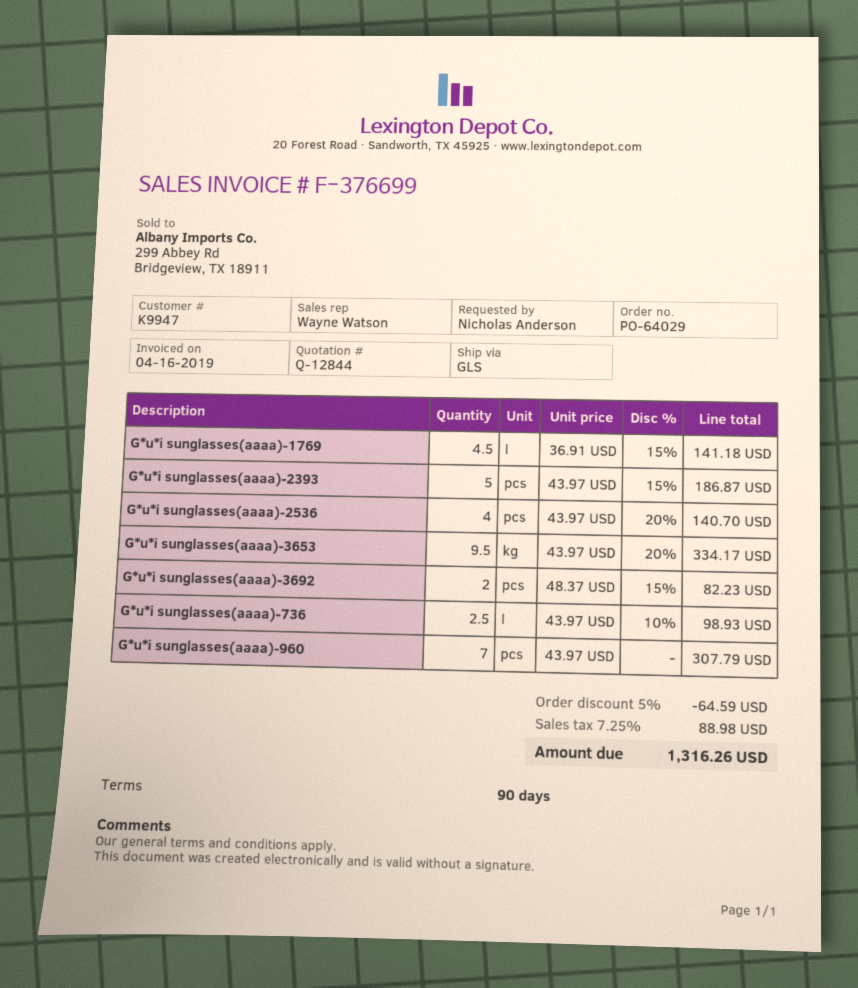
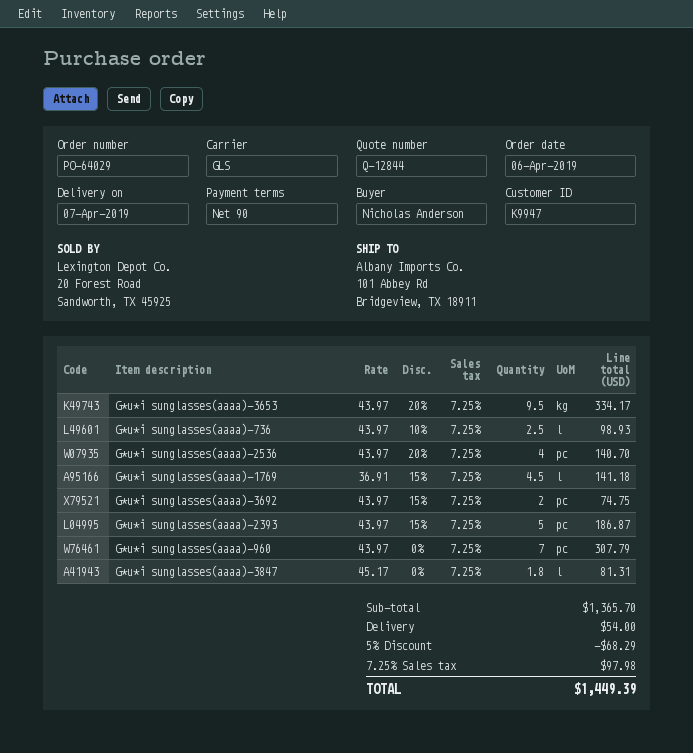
G*u*i sunglasses(aaaa)-3692: 2 x 48.37 - 15% = 82.23 -> 2 x 43.97 - 15% = 74.75
G*u*i sunglasses(aaaa)-3847: none -> 1.8 x 45.17 = 81.31
discount: 5% = 64.59 -> 5% = 68.29
shipping: none -> 54.00
tax: 7.25% = 88.98 -> 7.25% = 97.98
total: 1316.26 -> 1449.39

